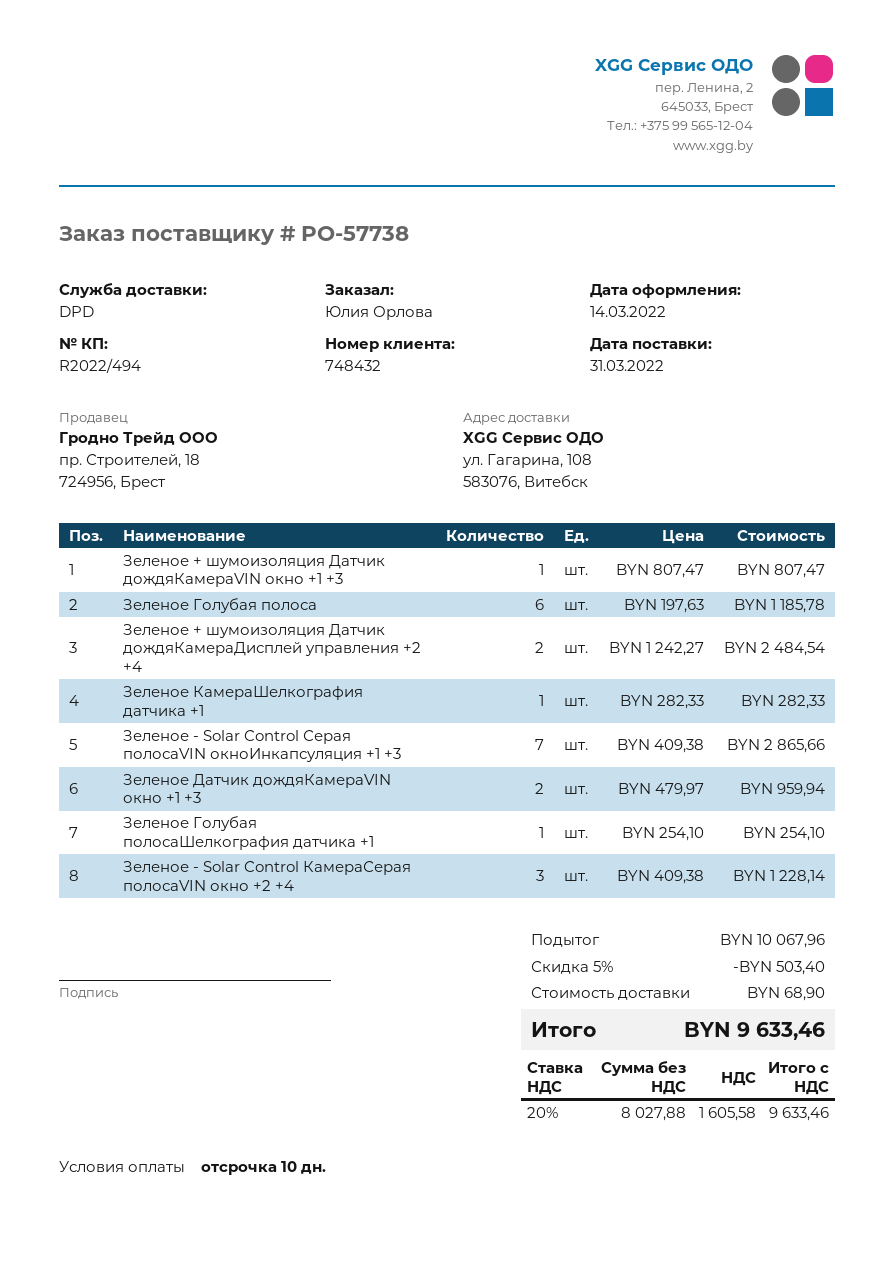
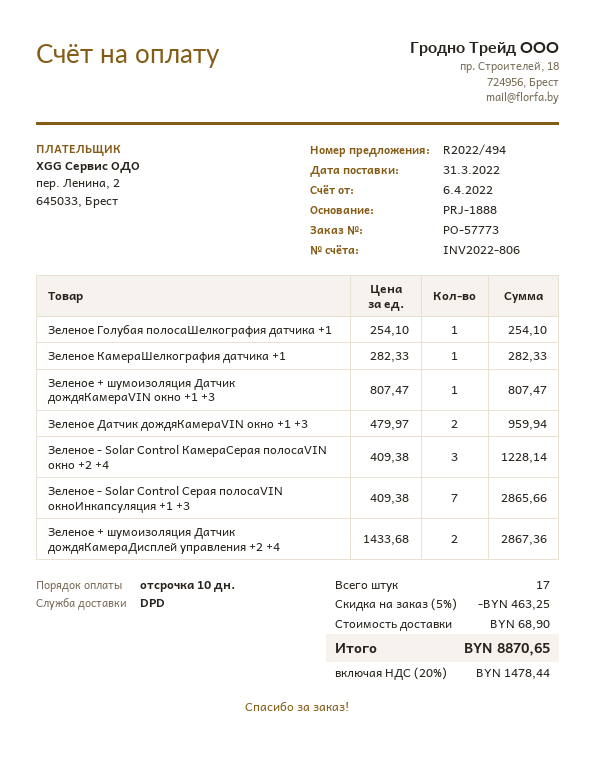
order number: PO-57738 -> PO-57773
Зеленое Голубая полоса: 6 x 197.63 = 1185.78 -> none
Зеленое + шумоизоляция Датчик дождяКамераДисплей управления +2 +4: 2 x 1242.27 = 2484.54 -> 2 x 1433.68 = 2867.36
discount: 5% = 503.40 -> 5% = 463.25
tax: 20% = 1605.58 -> 20% = 1478.44
total: 9633.46 -> 8870.65

